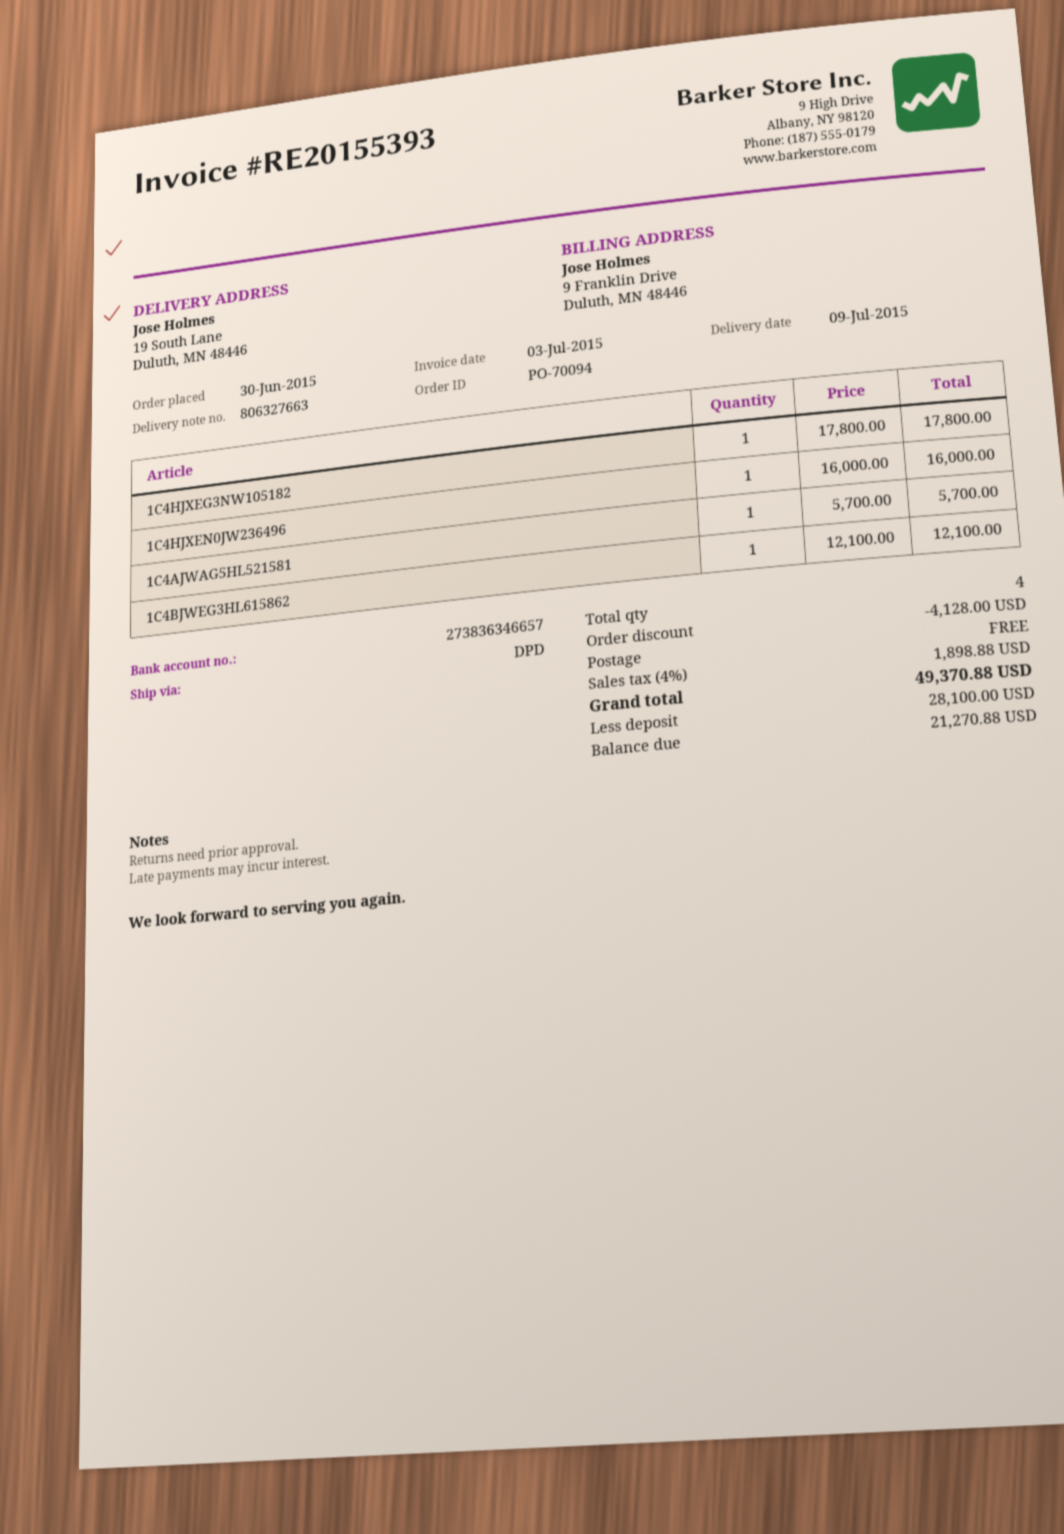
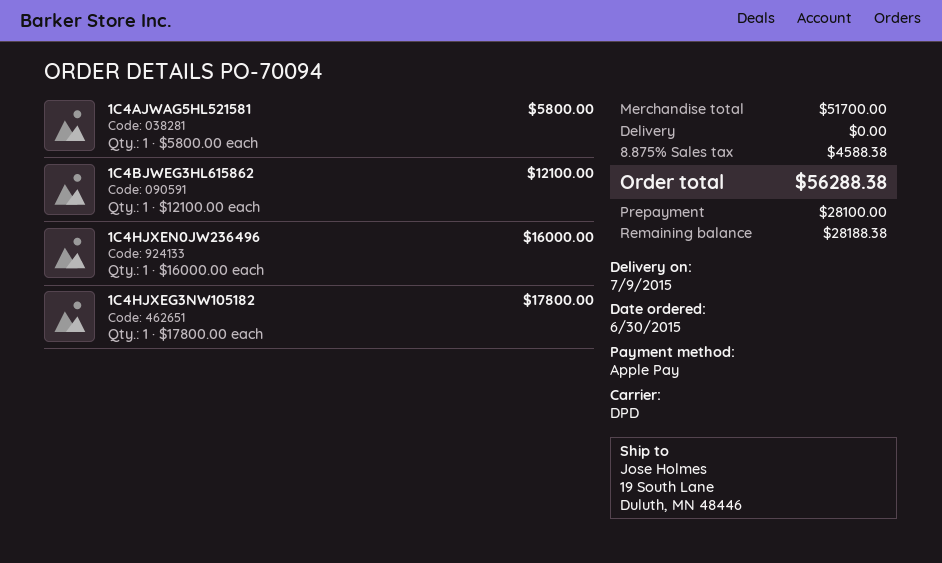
1C4AJWAG5HL521581: 1 x 5700.00 = 5700.00 -> 1 x 5800.00 = 5800.00
discount: 4128.00 -> none
tax: 4% = 1898.88 -> 8.875% = 4588.38
total: 49370.88 -> 56288.38
balance: 21270.88 -> 28188.38

